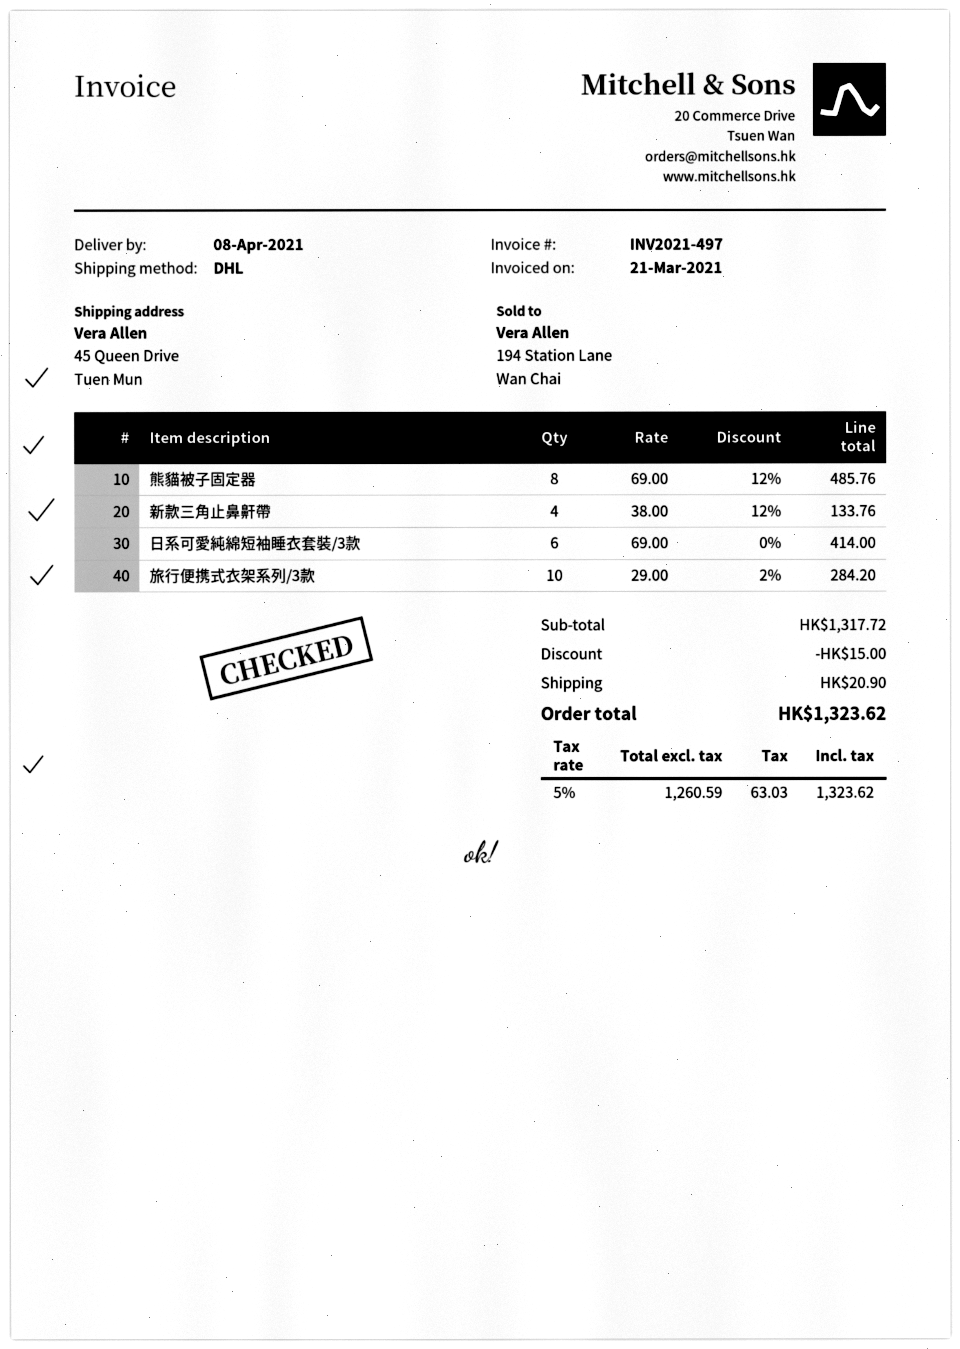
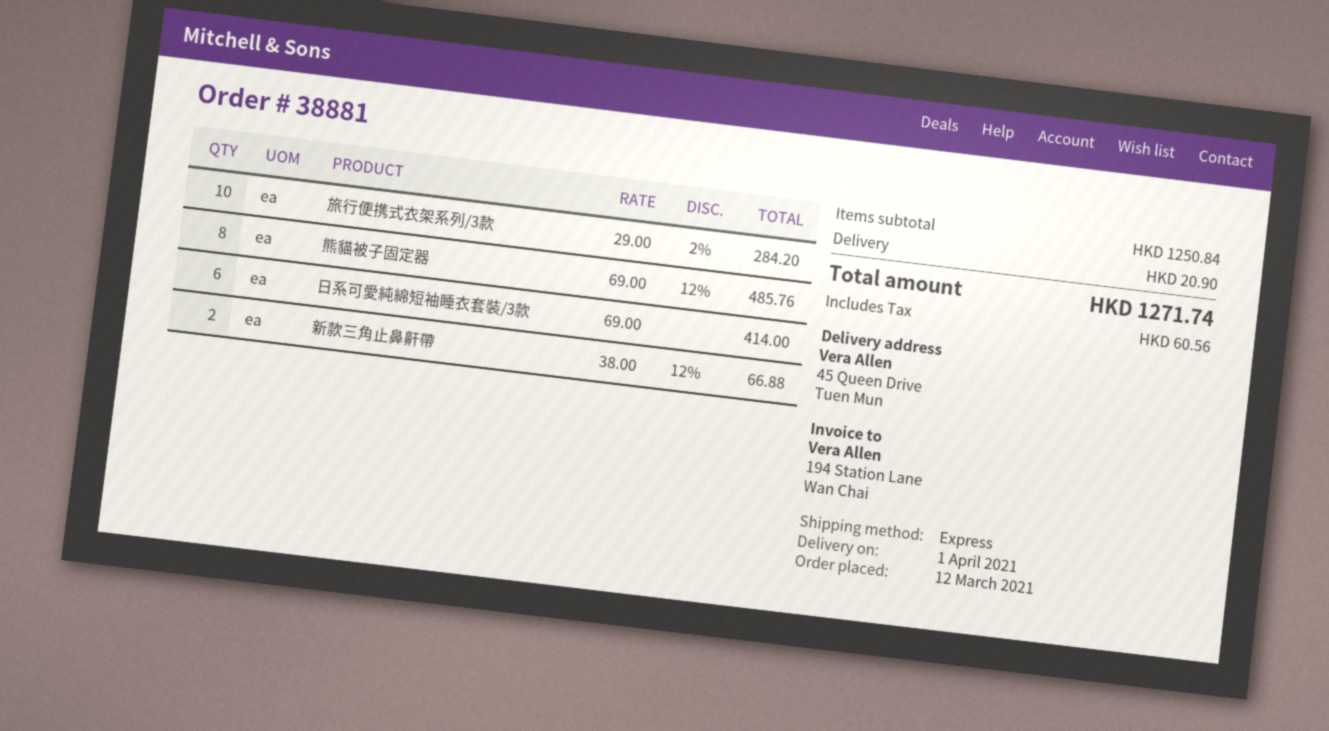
delivery date: 2021-04-08 -> 2021-04-01
shipping method: DHL -> express
新款三角止鼻鼾帶: 4 x 38.00 - 12% = 133.76 -> 2 x 38.00 - 12% = 66.88
subtotal: 1317.72 -> 1250.84
discount: 15.00 -> none
tax: 63.03 -> 60.56
total: 1323.62 -> 1271.74

